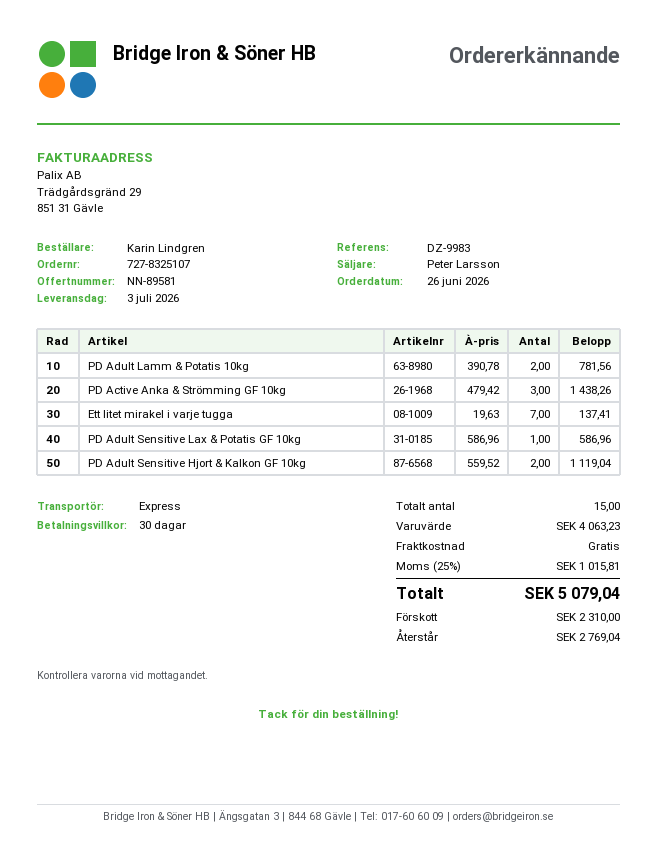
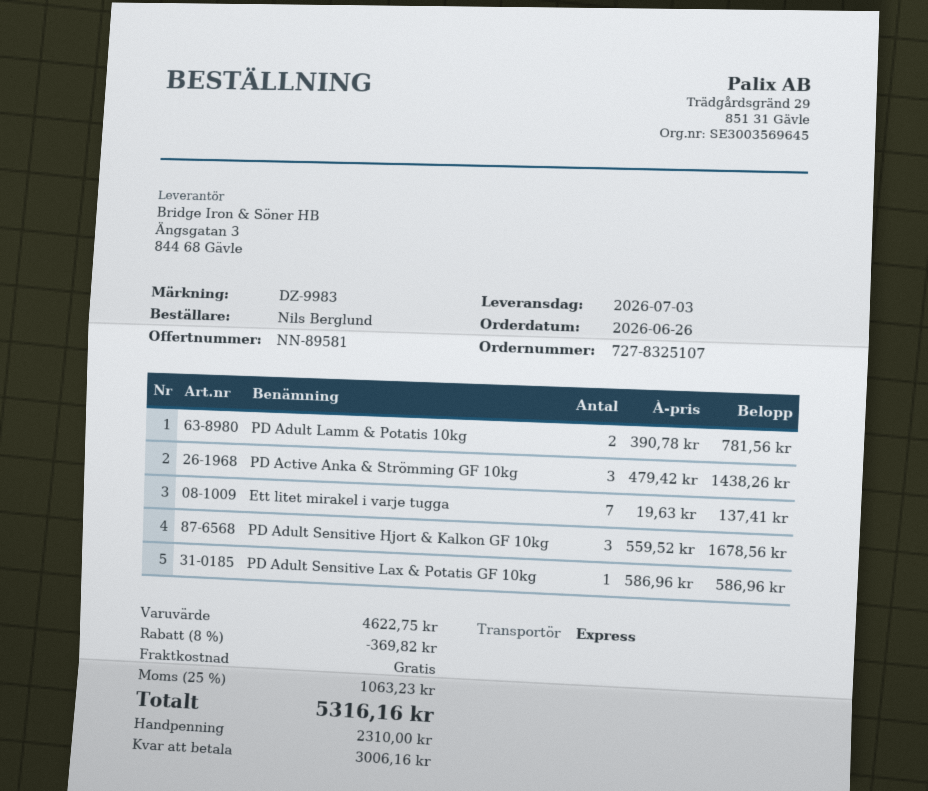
ordered by: Karin Lindgren -> Nils Berglund
PD Adult Sensitive Hjort & Kalkon GF 10kg: 2 x 559.52 = 1119.04 -> 3 x 559.52 = 1678.56
subtotal: 4063.23 -> 4622.75
discount: none -> 8% = 369.82
tax: 25% = 1015.81 -> 25% = 1063.23
total: 5079.04 -> 5316.16
balance: 2769.04 -> 3006.16

